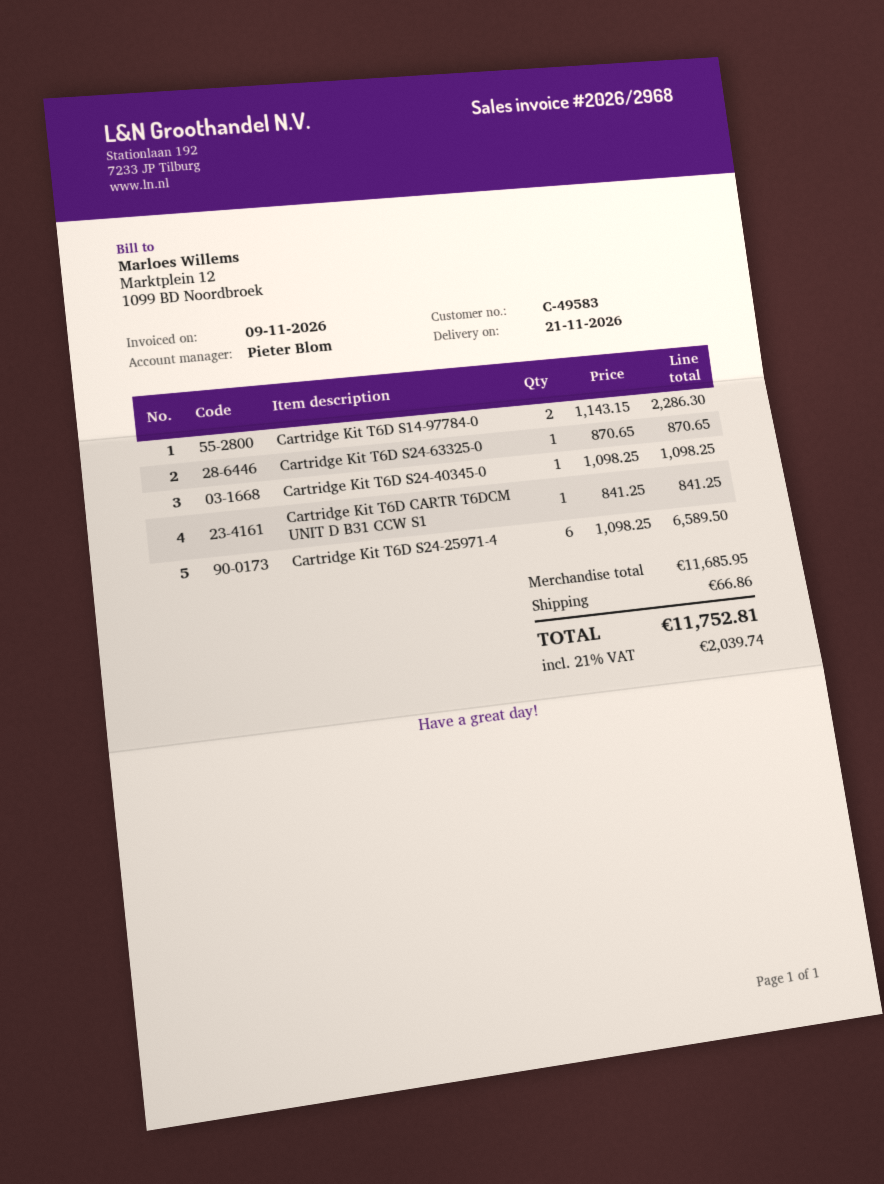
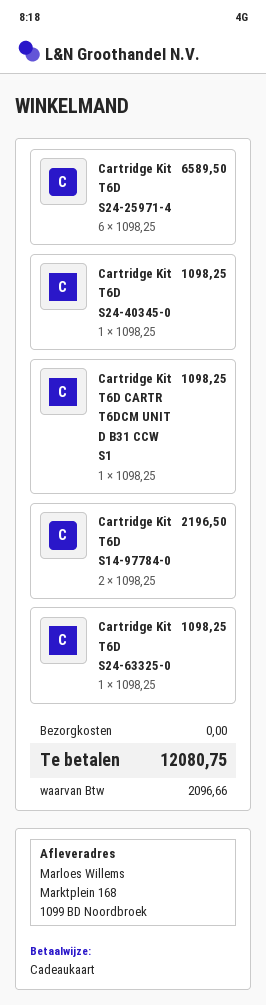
Cartridge Kit T6D S14-97784-0: 2 x 1143.15 = 2286.30 -> 2 x 1098.25 = 2196.50
Cartridge Kit T6D S24-63325-0: 1 x 870.65 = 870.65 -> 1 x 1098.25 = 1098.25
Cartridge Kit T6D CARTR T6DCM UNIT D B31 CCW S1: 1 x 841.25 = 841.25 -> 1 x 1098.25 = 1098.25
shipping: 66.86 -> 0.00
tax: 2039.74 -> 2096.66
total: 11752.81 -> 12080.75

